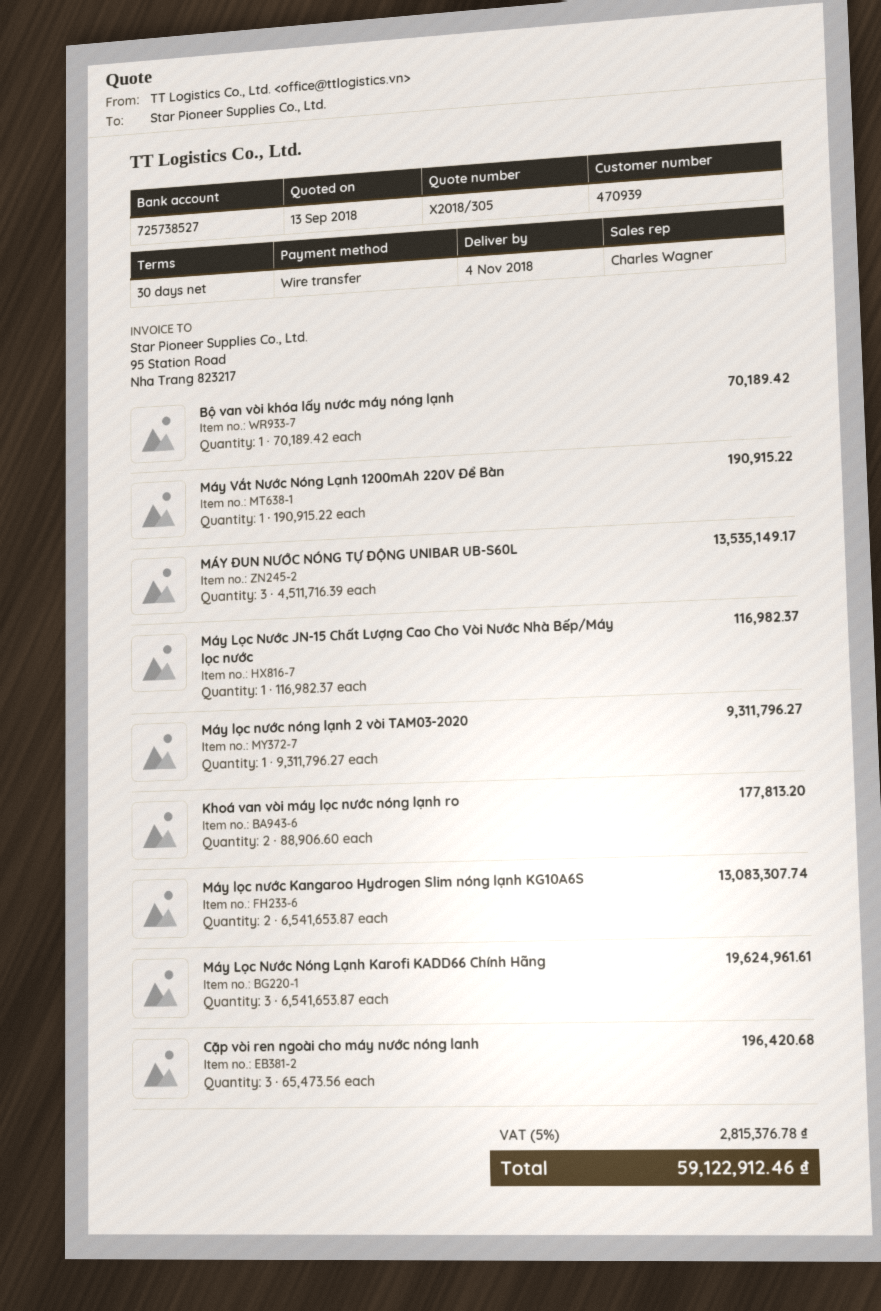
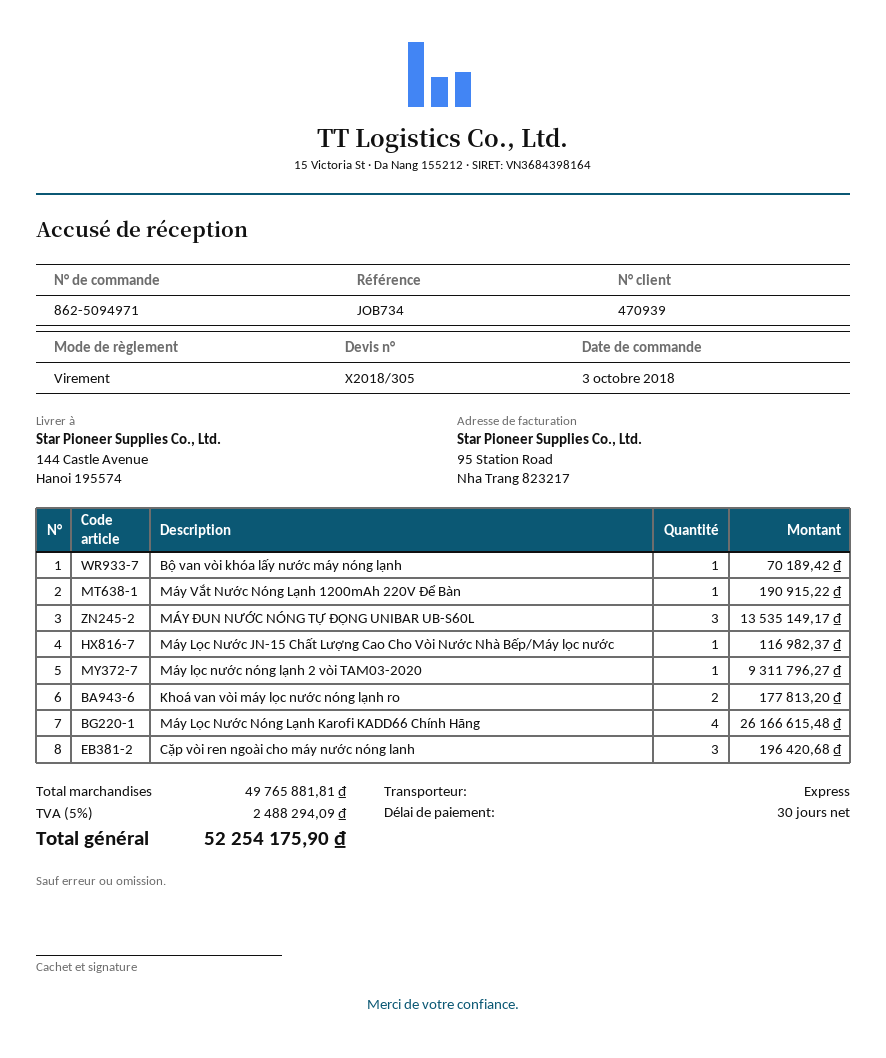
Máy lọc nước Kangaroo Hydrogen Slim nóng lạnh KG10A6S: 2 for 13083307.74 -> none
Máy Lọc Nước Nóng Lạnh Karofi KADD66 Chính Hãng: 3 for 19624961.61 -> 4 for 26166615.48
tax: 5% = 2815376.78 -> 5% = 2488294.09
total: 59122912.46 -> 52254175.90

